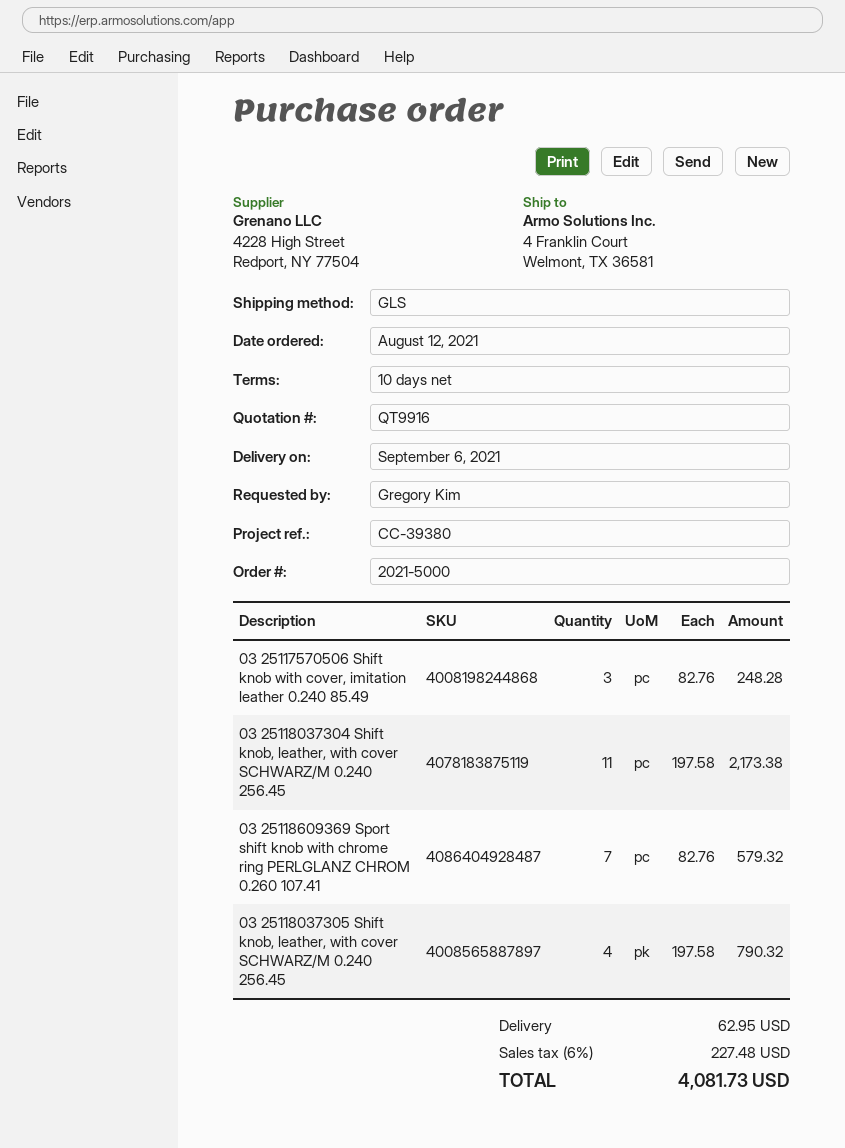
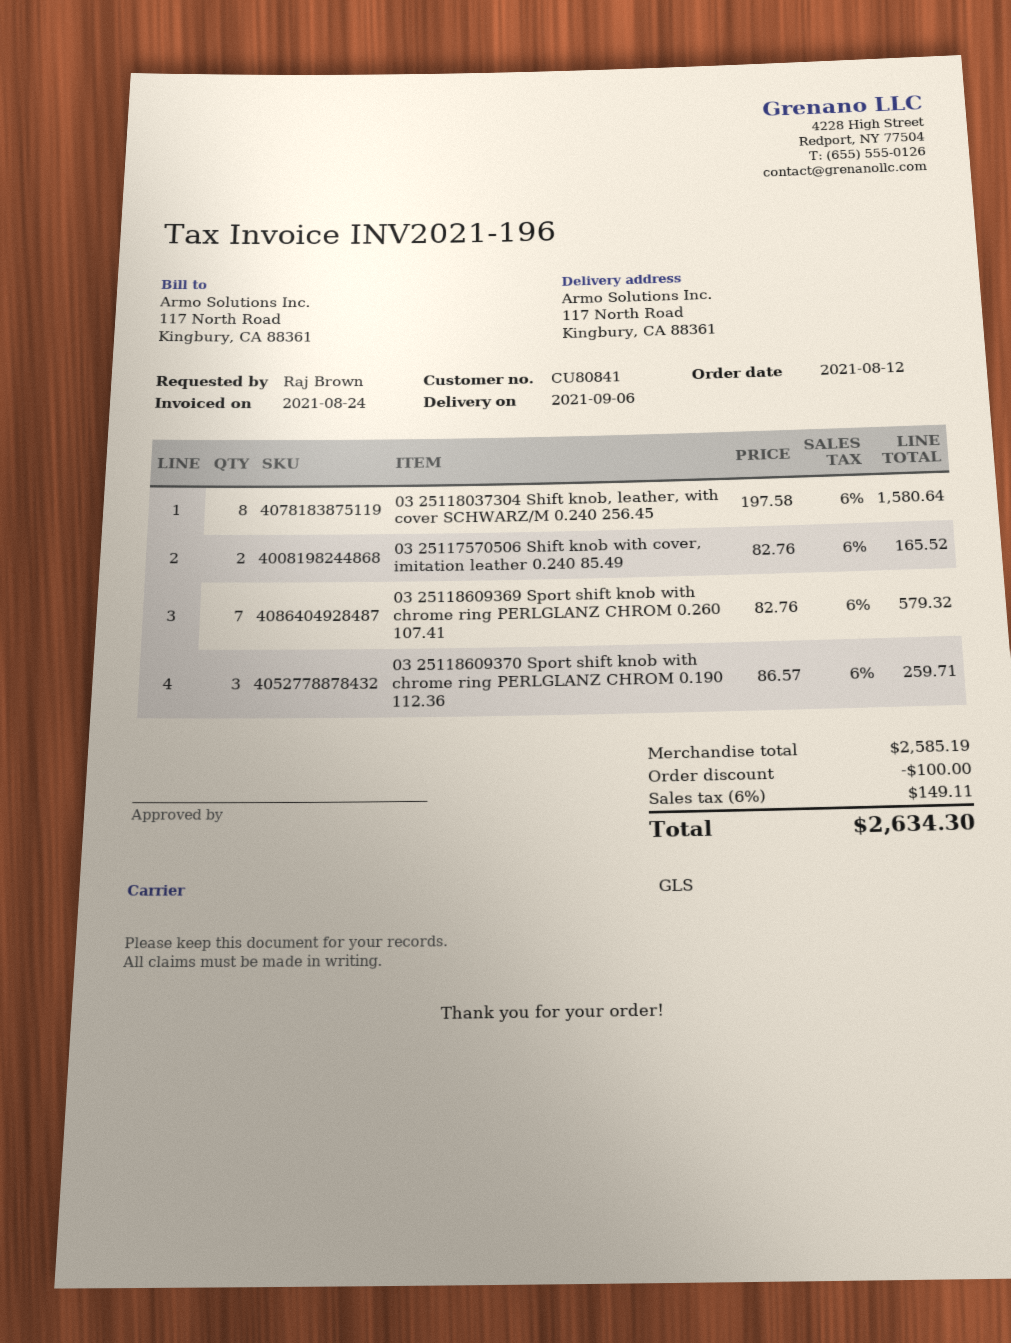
ordered by: Gregory Kim -> Raj Brown
ship to: 4 Franklin Court, Welmont, TX 36581 -> 117 North Road, Kingbury, CA 88361
03 25117570506 Shift knob with cover, imitation leather 0.240 85.49: 3 x 82.76 = 248.28 -> 2 x 82.76 = 165.52
03 25118037304 Shift knob, leather, with cover SCHWARZ/M 0.240 256.45: 11 x 197.58 = 2173.38 -> 8 x 197.58 = 1580.64
03 25118037305 Shift knob, leather, with cover SCHWARZ/M 0.240 256.45: 4 x 197.58 = 790.32 -> none
03 25118609370 Sport shift knob with chrome ring PERLGLANZ CHROM 0.190 112.36: none -> 3 x 86.57 = 259.71
discount: none -> 100.00
shipping: 62.95 -> none
tax: 6% = 227.48 -> 6% = 149.11
total: 4081.73 -> 2634.30

